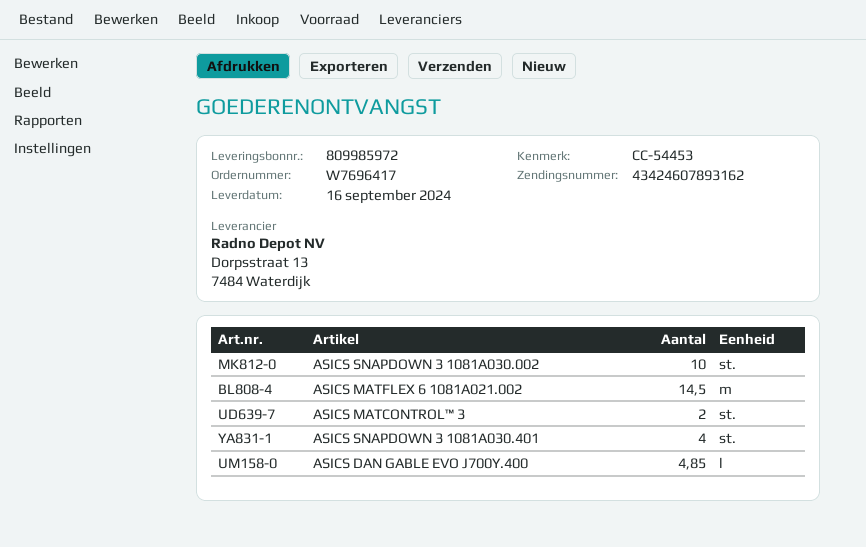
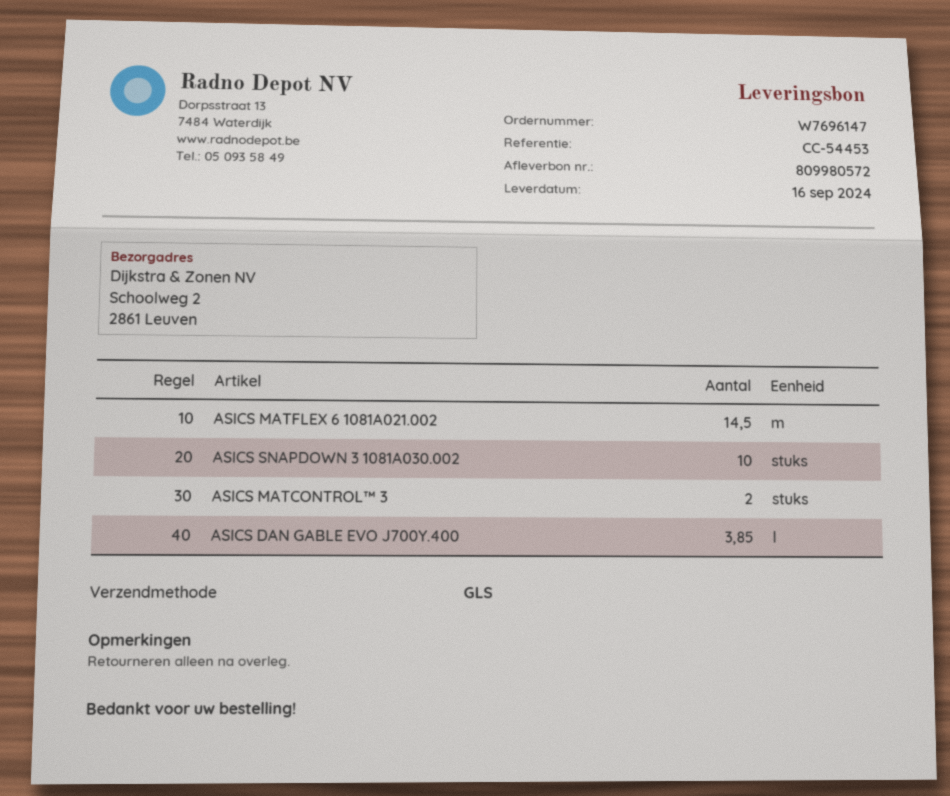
order number: W7696417 -> W7696147
delivery note number: 809985972 -> 809980572
ASICS SNAPDOWN 3 1081A030.401: 4 -> none
ASICS DAN GABLE EVO J700Y.400: 4.85 -> 3.85

